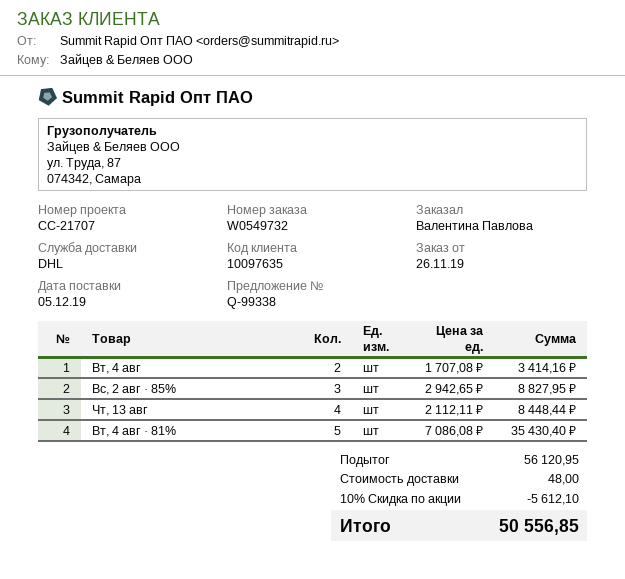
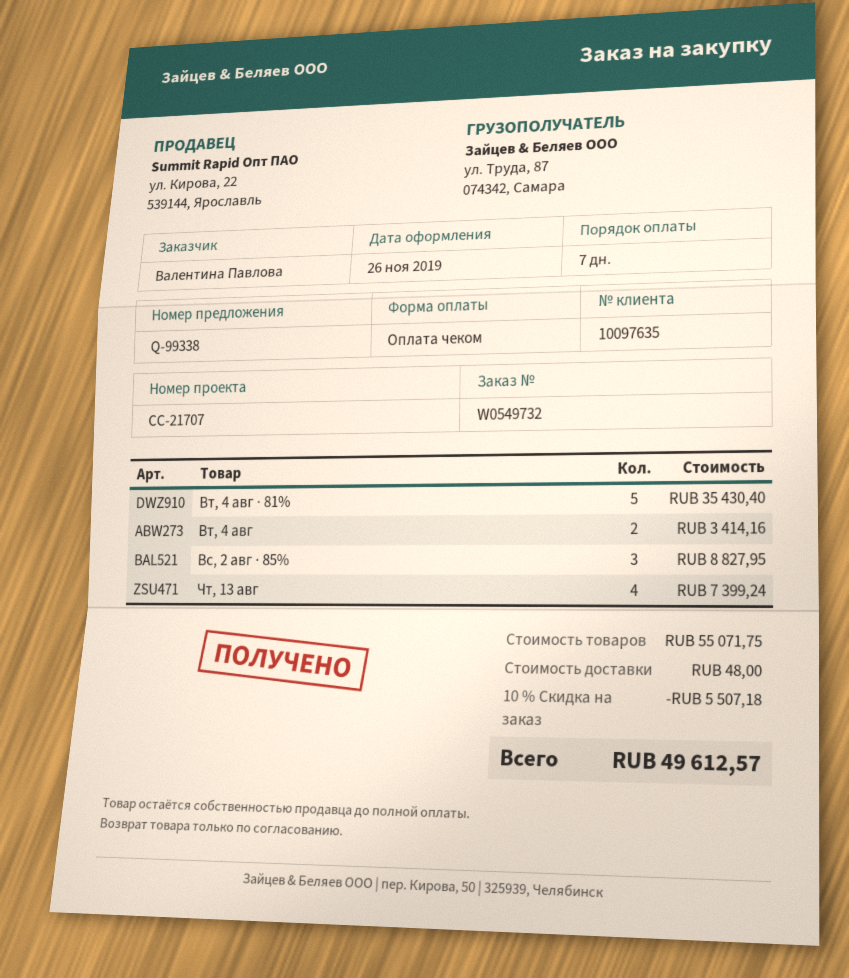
Чт, 13 авг: 4 for 8448.44 -> 4 for 7399.24
subtotal: 56120.95 -> 55071.75
discount: 10% = 5612.10 -> 10% = 5507.18
total: 50556.85 -> 49612.57

